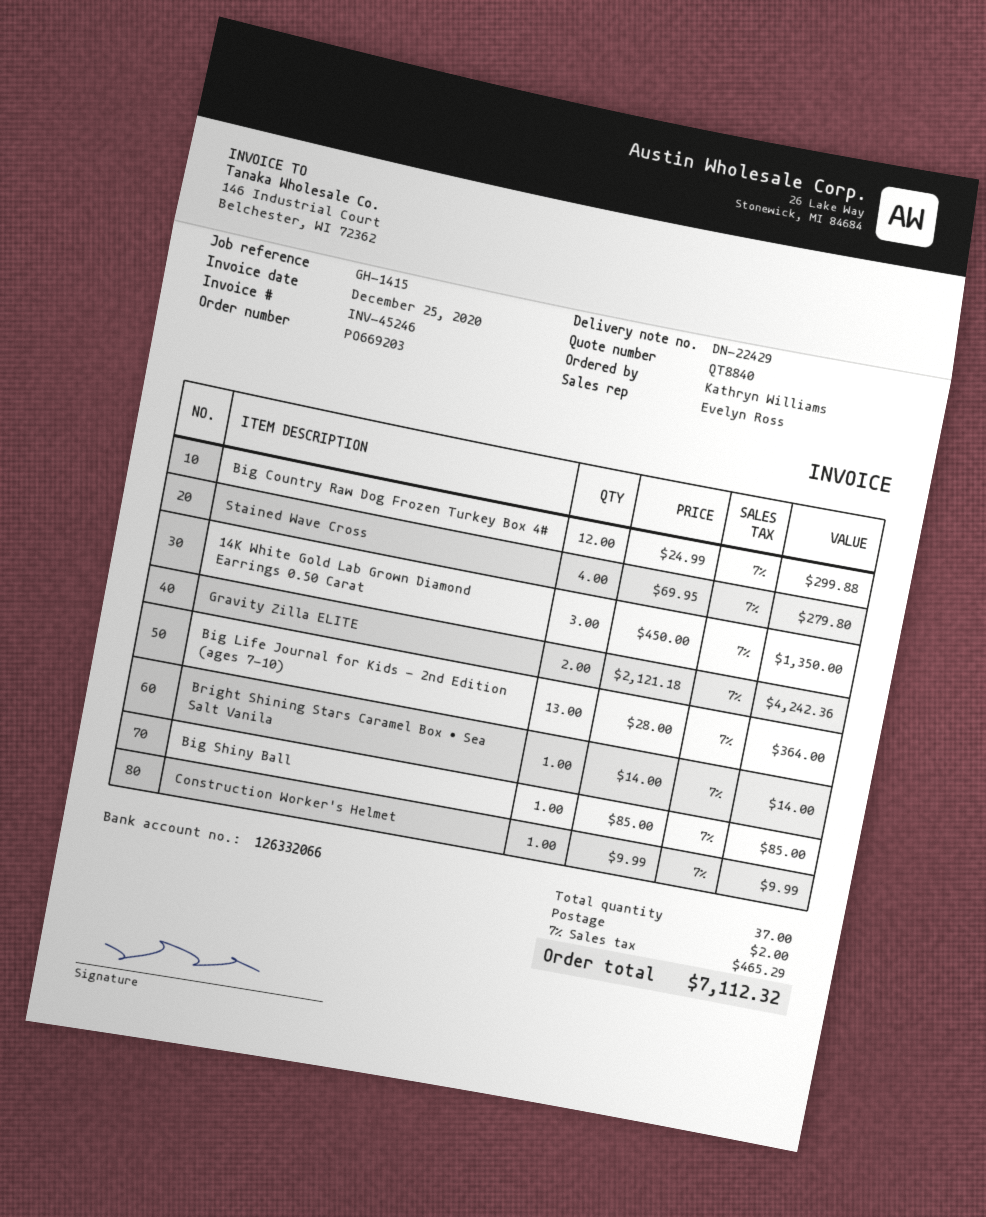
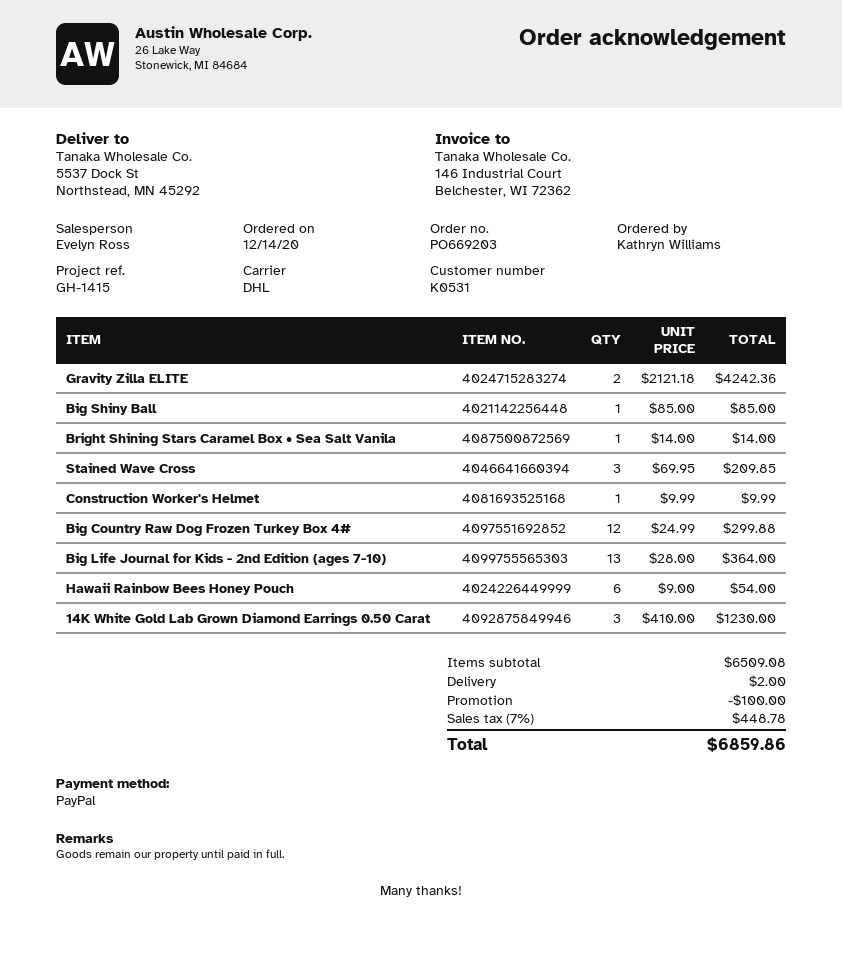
Stained Wave Cross: 4 x 69.95 = 279.80 -> 3 x 69.95 = 209.85
14K White Gold Lab Grown Diamond Earrings 0.50 Carat: 3 x 450.00 = 1350.00 -> 3 x 410.00 = 1230.00
Hawaii Rainbow Bees Honey Pouch: none -> 6 x 9.00 = 54.00
discount: none -> 100.00
tax: 7% = 465.29 -> 7% = 448.78
total: 7112.32 -> 6859.86

